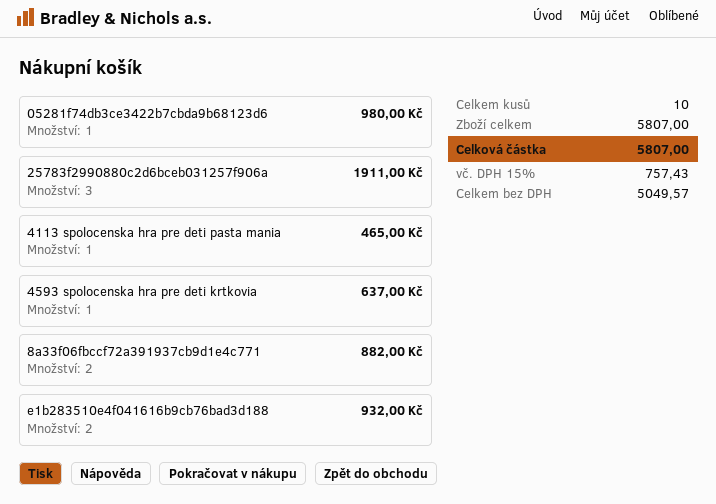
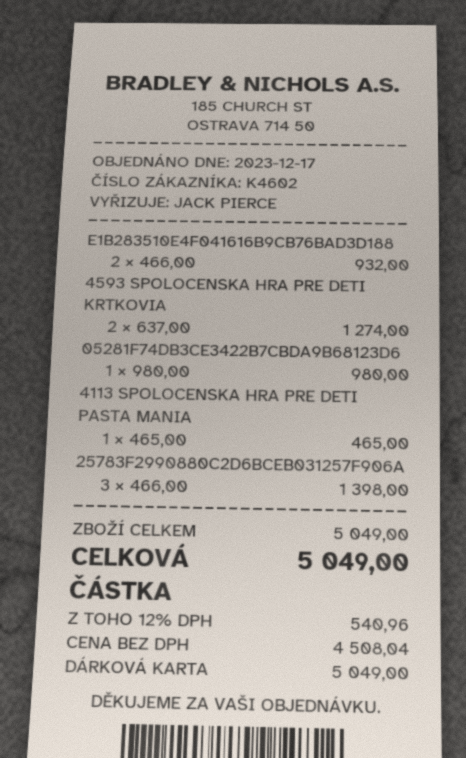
25783f2990880c2d6bceb031257f906a: 3 for 1911.00 -> 3 for 1398.00
4593 spolocenska hra pre deti krtkovia: 1 for 637.00 -> 2 for 1274.00
8a33f06fbccf72a391937cb9d1e4c771: 2 for 882.00 -> none
subtotal: 5807.00 -> 5049.00
net: 5049.57 -> 4508.04
tax: 15% = 757.43 -> 12% = 540.96
total: 5807.00 -> 5049.00

